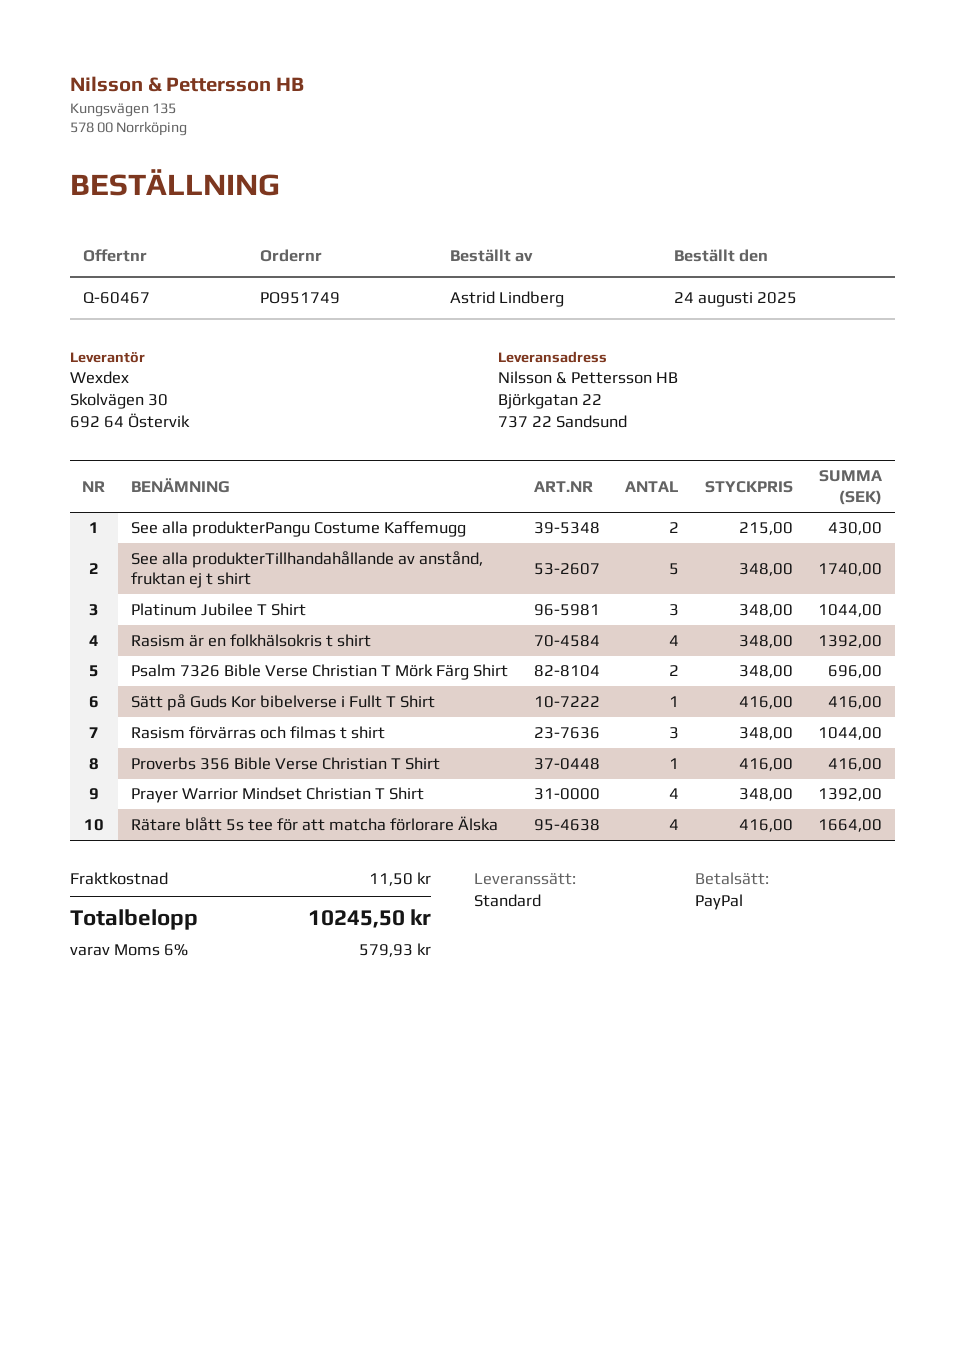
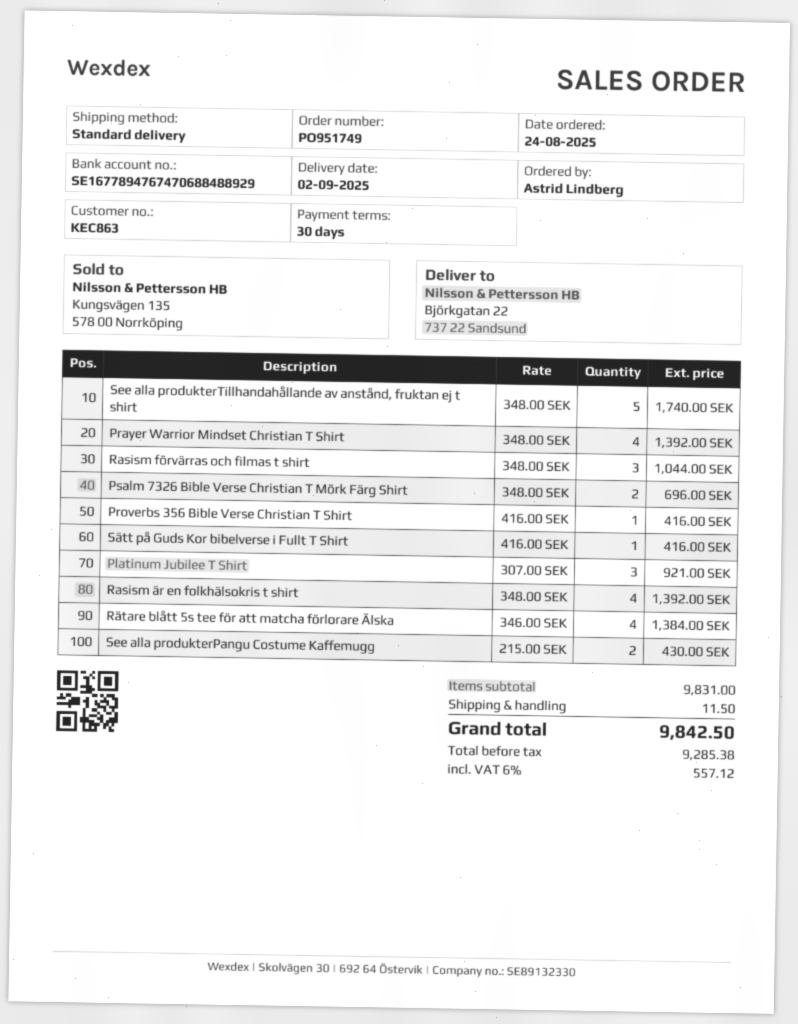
Platinum Jubilee T Shirt: 3 x 348.00 = 1044.00 -> 3 x 307.00 = 921.00
Rätare blått 5s tee för att matcha förlorare Älska: 4 x 416.00 = 1664.00 -> 4 x 346.00 = 1384.00
tax: 6% = 579.93 -> 6% = 557.12
total: 10245.50 -> 9842.50

